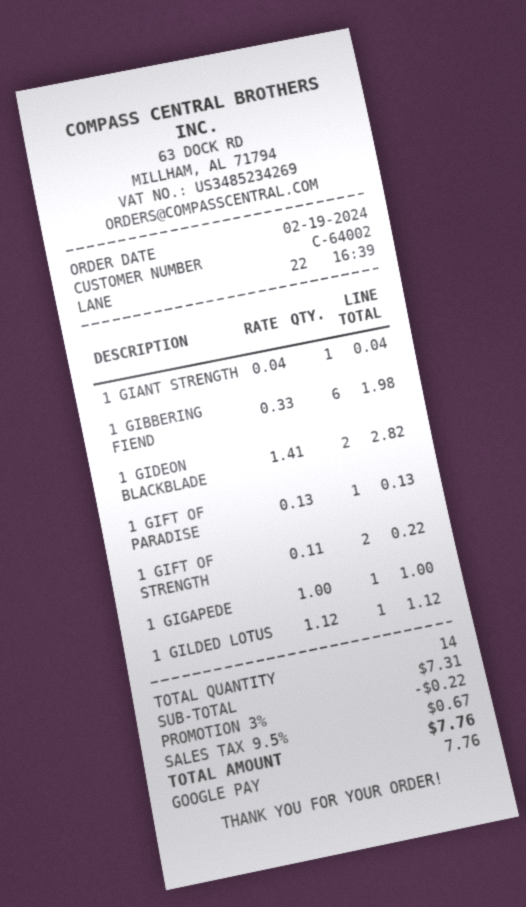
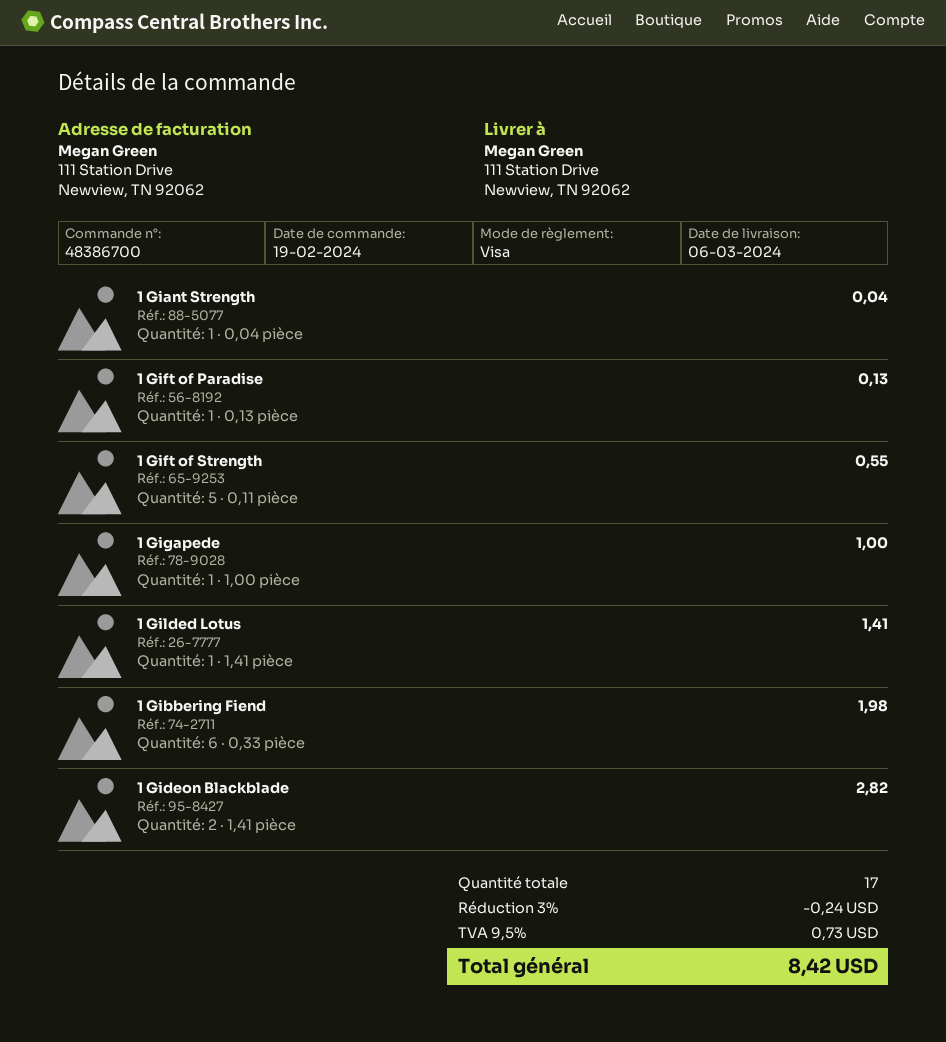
payment method: Google Pay -> Visa
1 GIFT OF STRENGTH: 2 x 0.11 = 0.22 -> 5 x 0.11 = 0.55
1 GILDED LOTUS: 1 x 1.12 = 1.12 -> 1 x 1.41 = 1.41
total quantity: 14 -> 17
discount: 3% = 0.22 -> 3% = 0.24
tax: 9.5% = 0.67 -> 9.5% = 0.73
total: 7.76 -> 8.42

